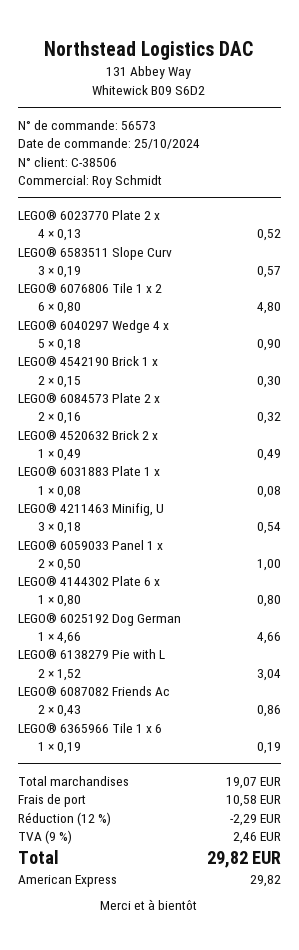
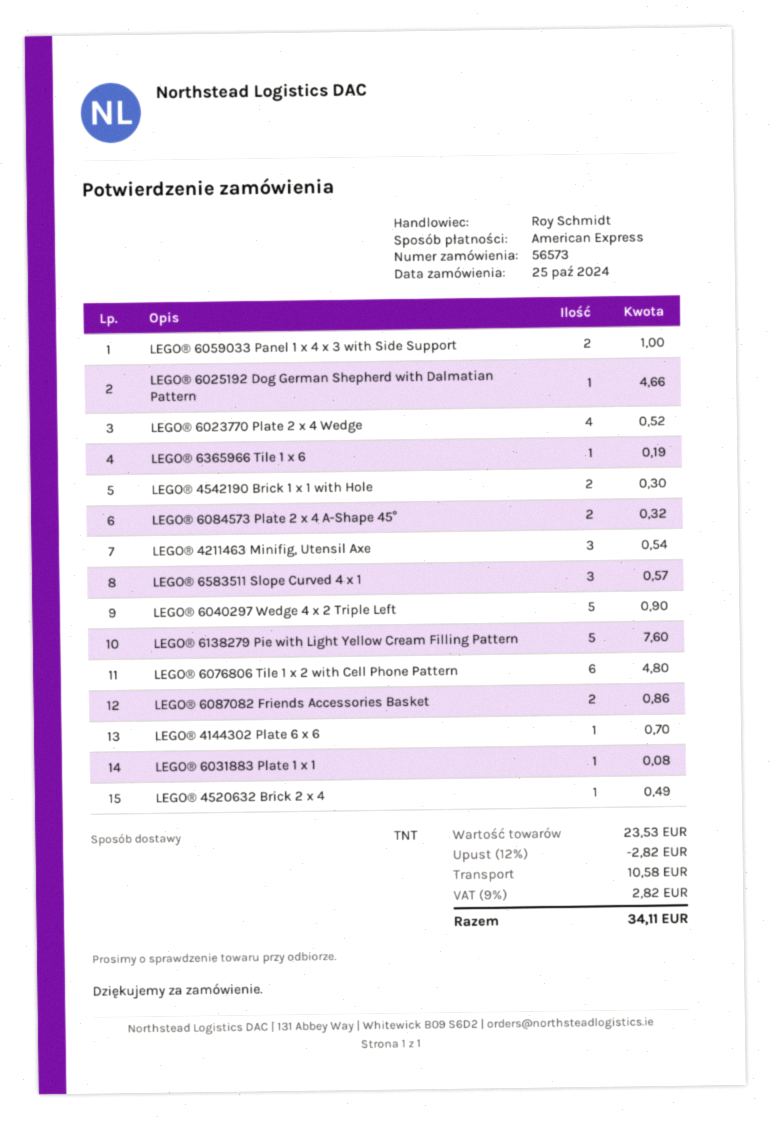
LEGO® 4144302 Plate 6 x: 1 for 0.80 -> 1 for 0.70
LEGO® 6138279 Pie with L: 2 for 3.04 -> 5 for 7.60
subtotal: 19.07 -> 23.53
discount: 12% = 2.29 -> 12% = 2.82
tax: 9% = 2.46 -> 9% = 2.82
total: 29.82 -> 34.11

